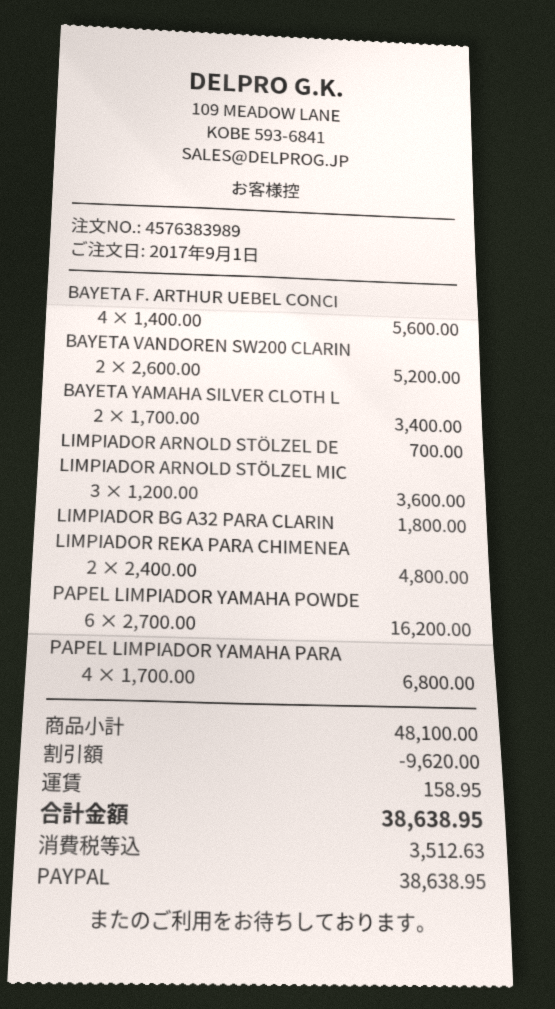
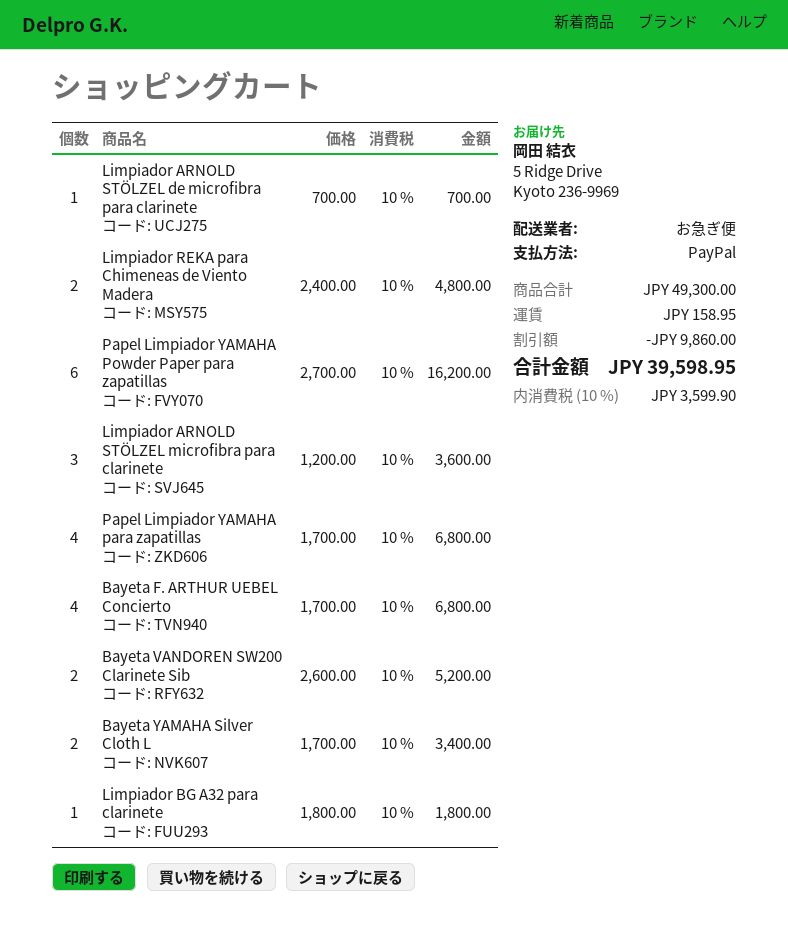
BAYETA F. ARTHUR UEBEL CONCI: 4 x 1400.00 = 5600.00 -> 4 x 1700.00 = 6800.00
subtotal: 48100.00 -> 49300.00
discount: 9620.00 -> 9860.00
tax: 3512.63 -> 3599.90
total: 38638.95 -> 39598.95

